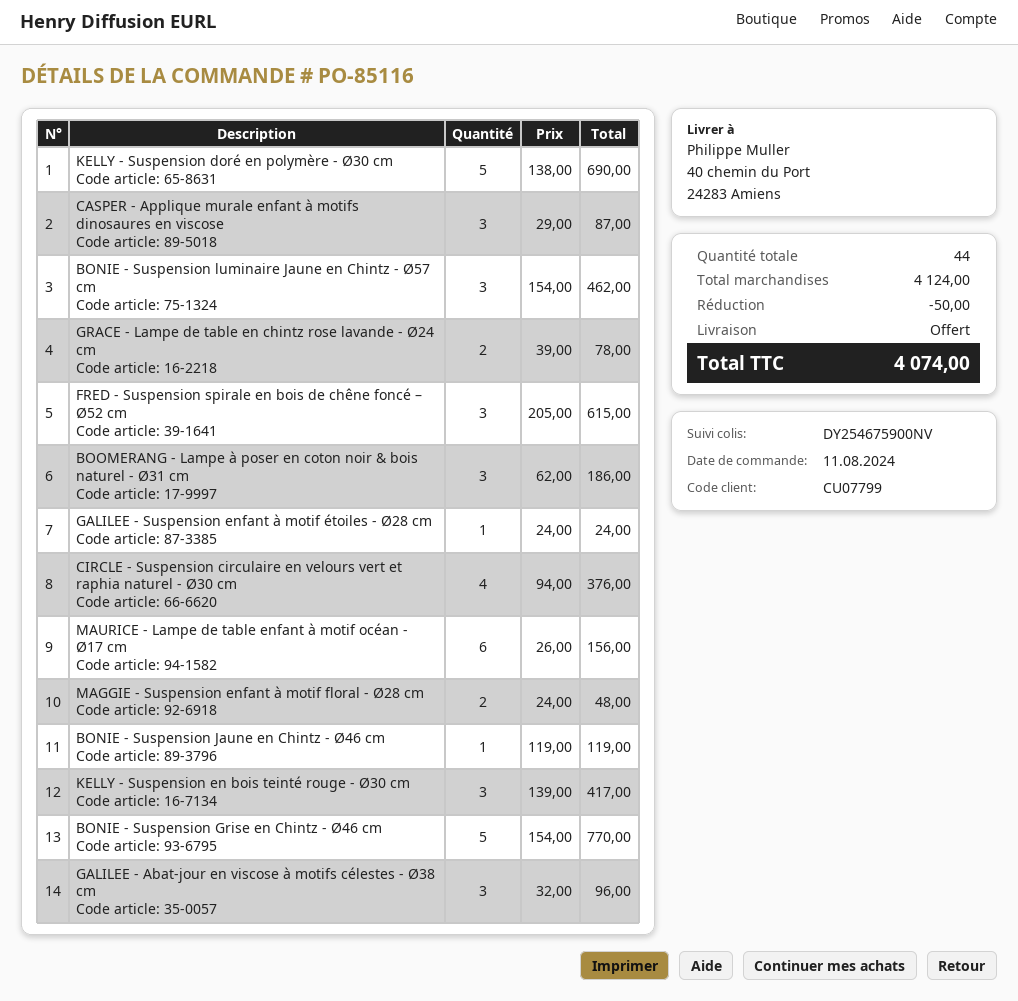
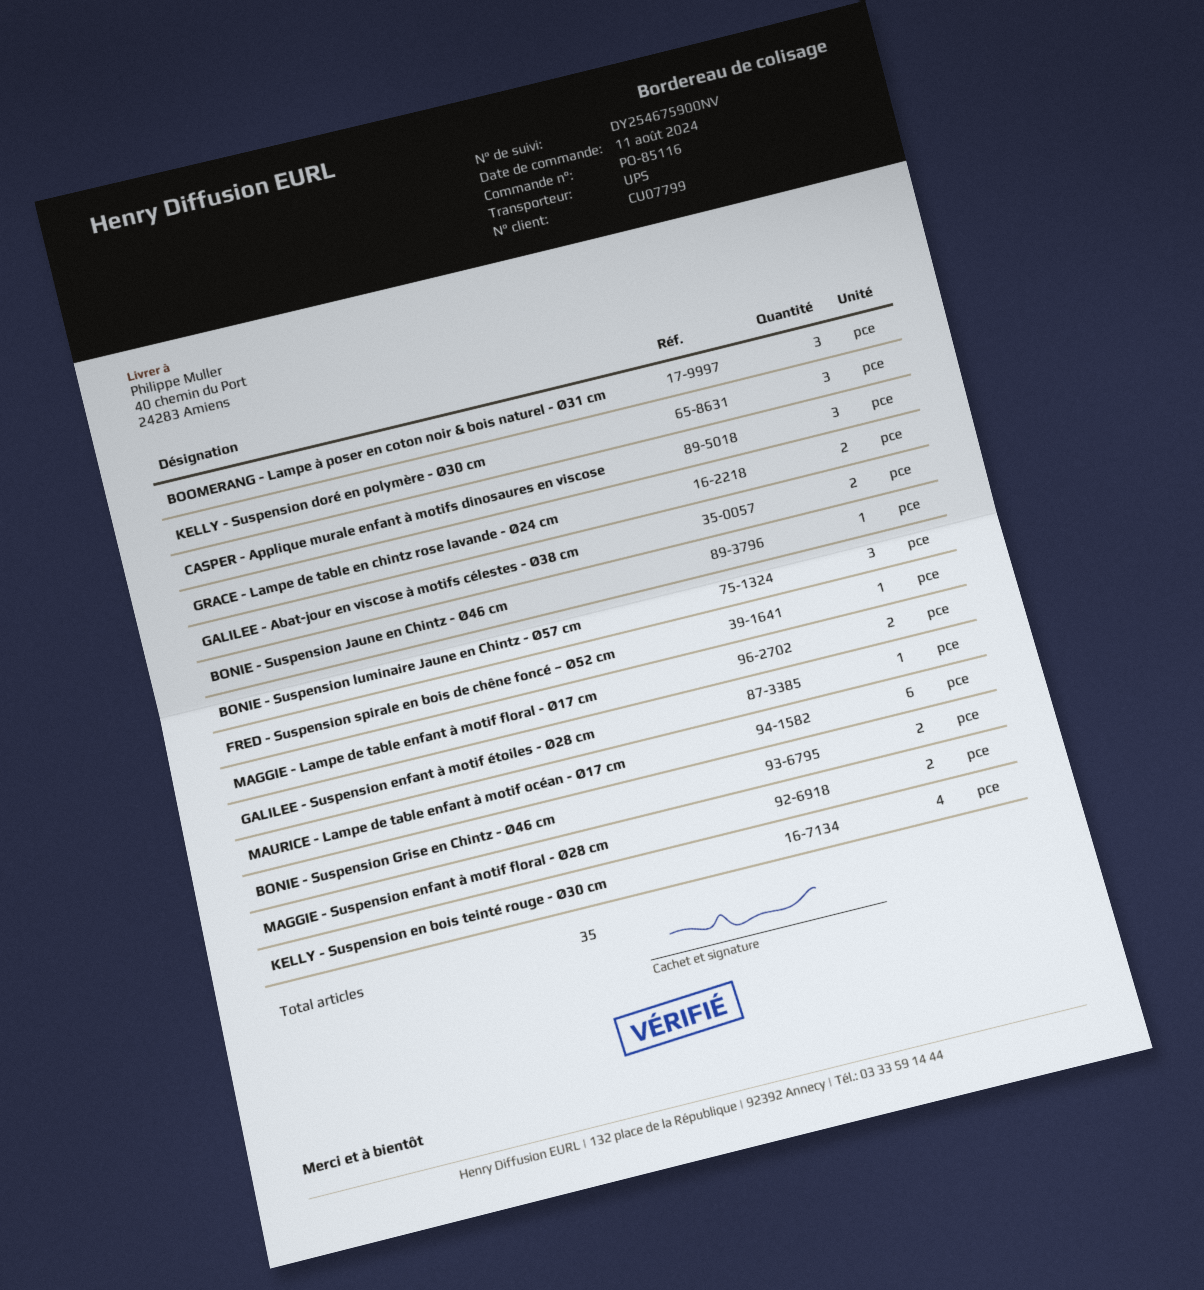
KELLY - Suspension doré en polymère - Ø30 cm: 5 -> 3
FRED - Suspension spirale en bois de chêne foncé – Ø52 cm: 3 -> 1
CIRCLE - Suspension circulaire en velours vert et raphia naturel - Ø30 cm: 4 -> none
KELLY - Suspension en bois teinté rouge - Ø30 cm: 3 -> 4
BONIE - Suspension Grise en Chintz - Ø46 cm: 5 -> 2
GALILEE - Abat-jour en viscose à motifs célestes - Ø38 cm: 3 -> 2
MAGGIE - Lampe de table enfant à motif floral - Ø17 cm: none -> 2
total quantity: 44 -> 35

